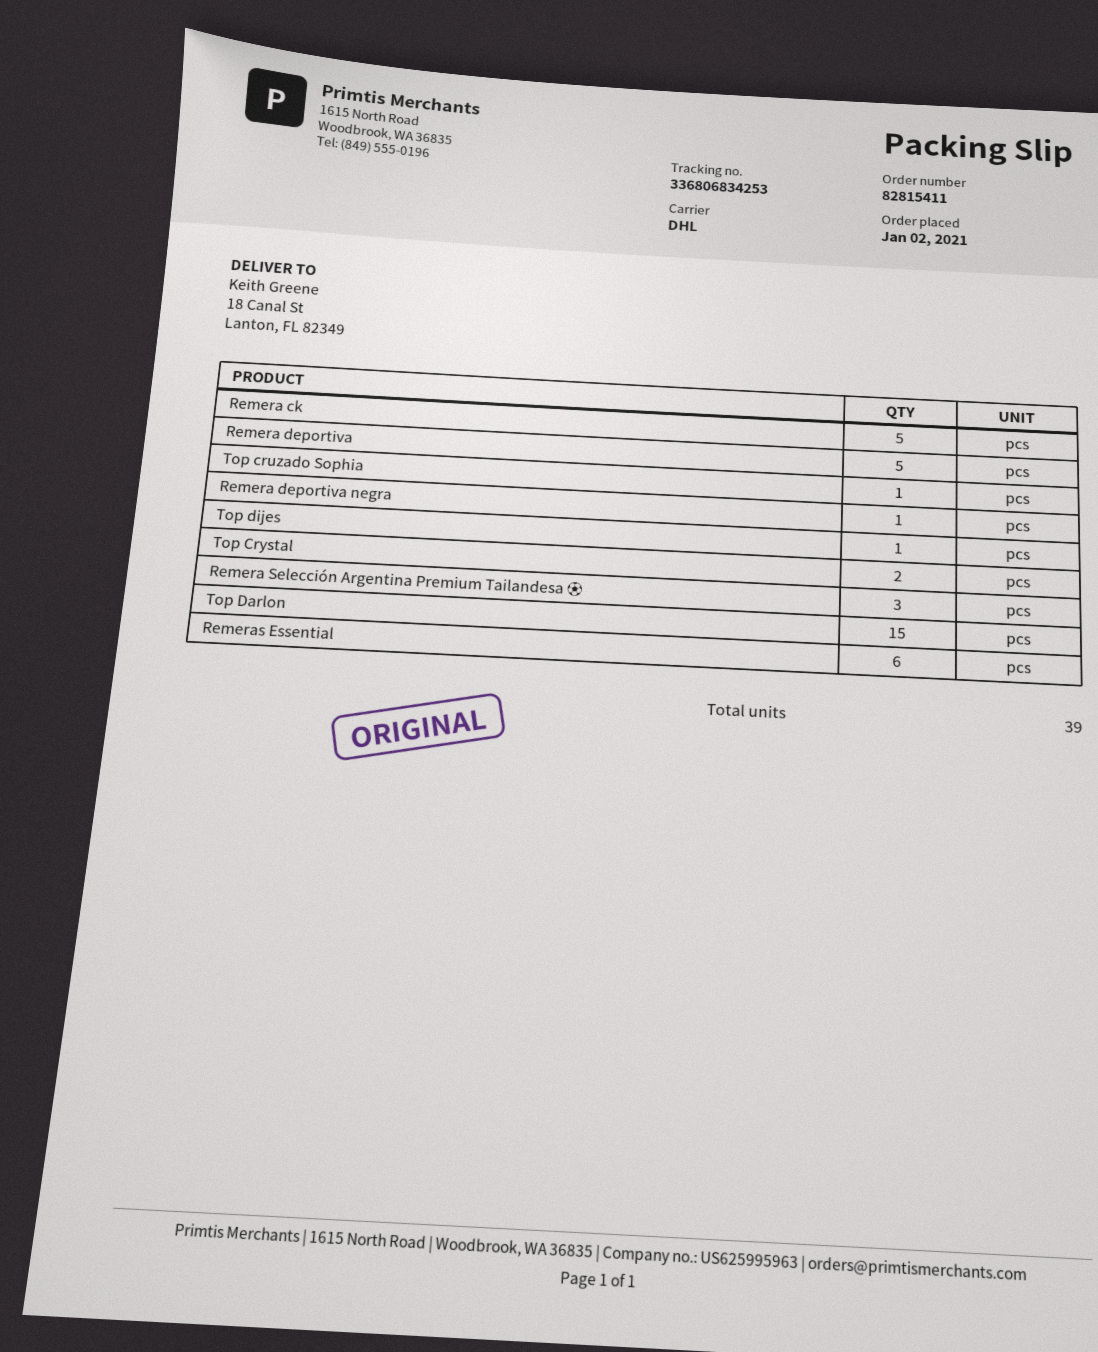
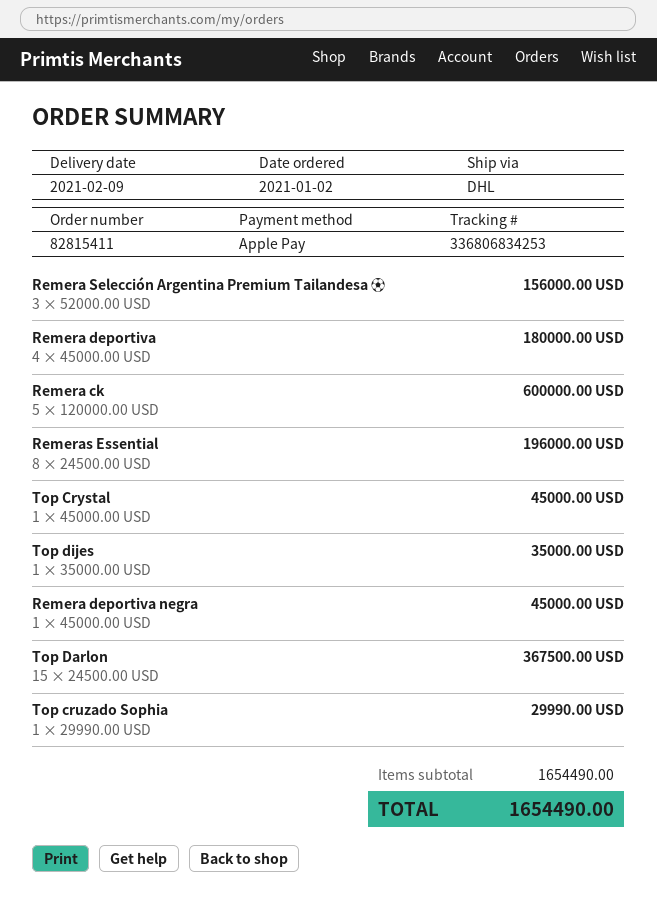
Remera deportiva: 5 -> 4
Top Crystal: 2 -> 1
Remeras Essential: 6 -> 8

